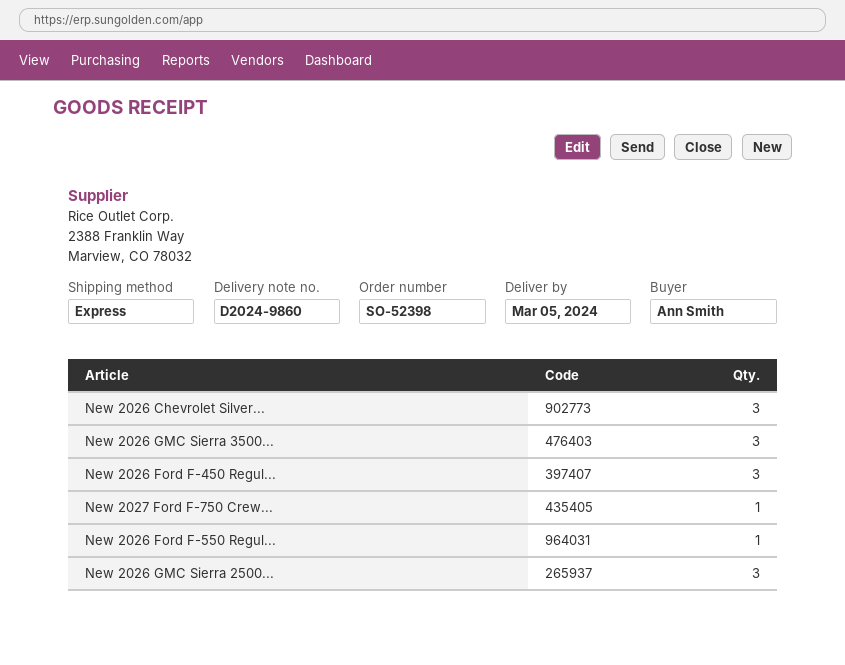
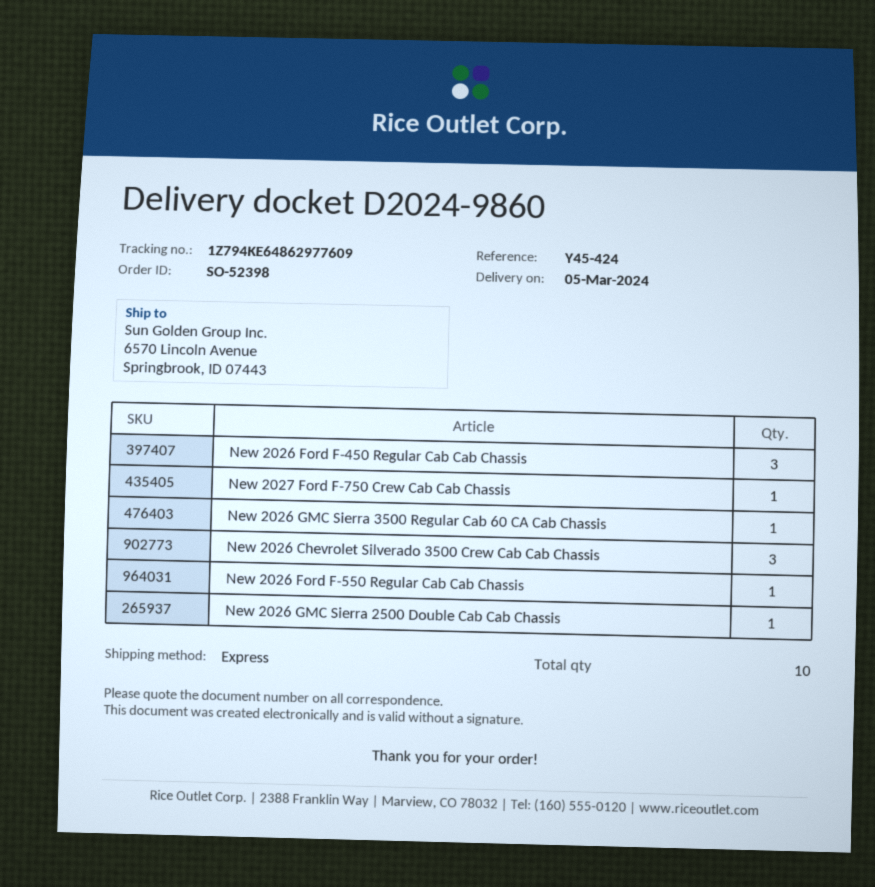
New 2026 GMC Sierra 3500...: 3 -> 1
New 2026 GMC Sierra 2500...: 3 -> 1

